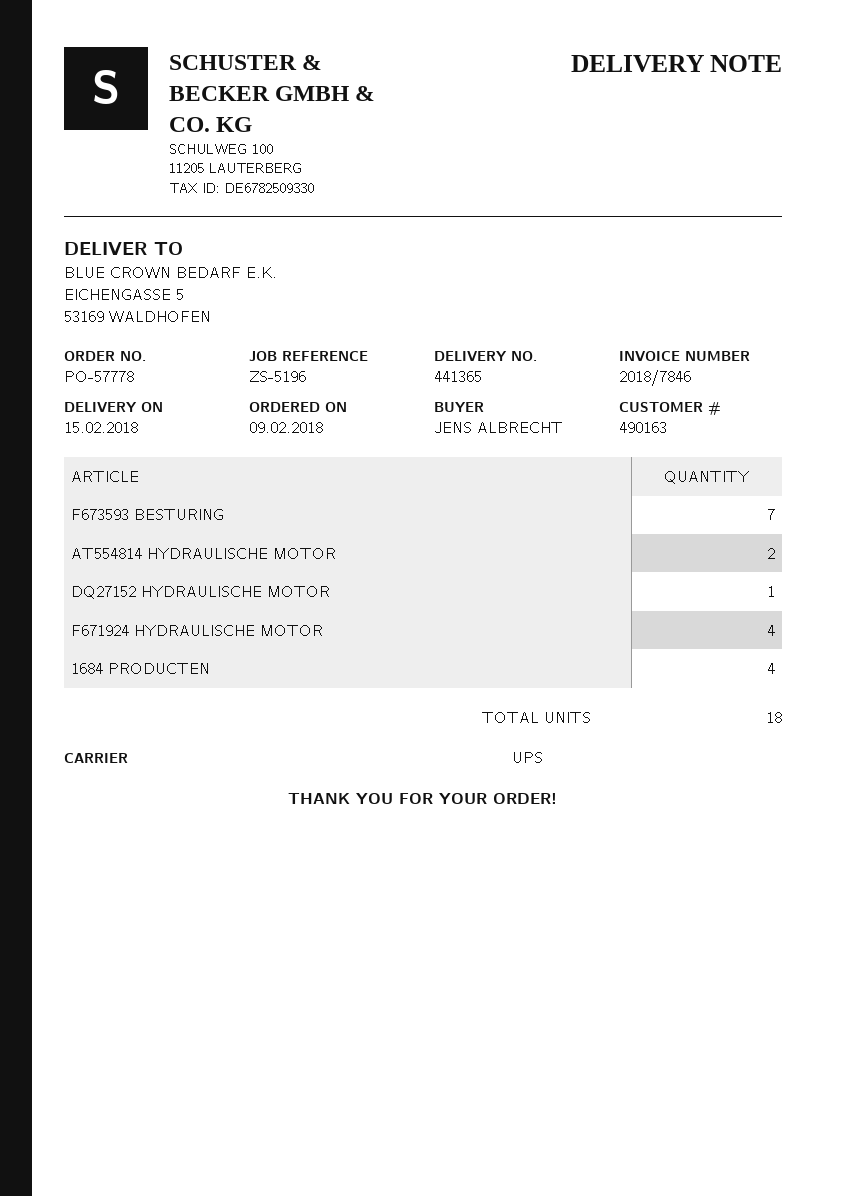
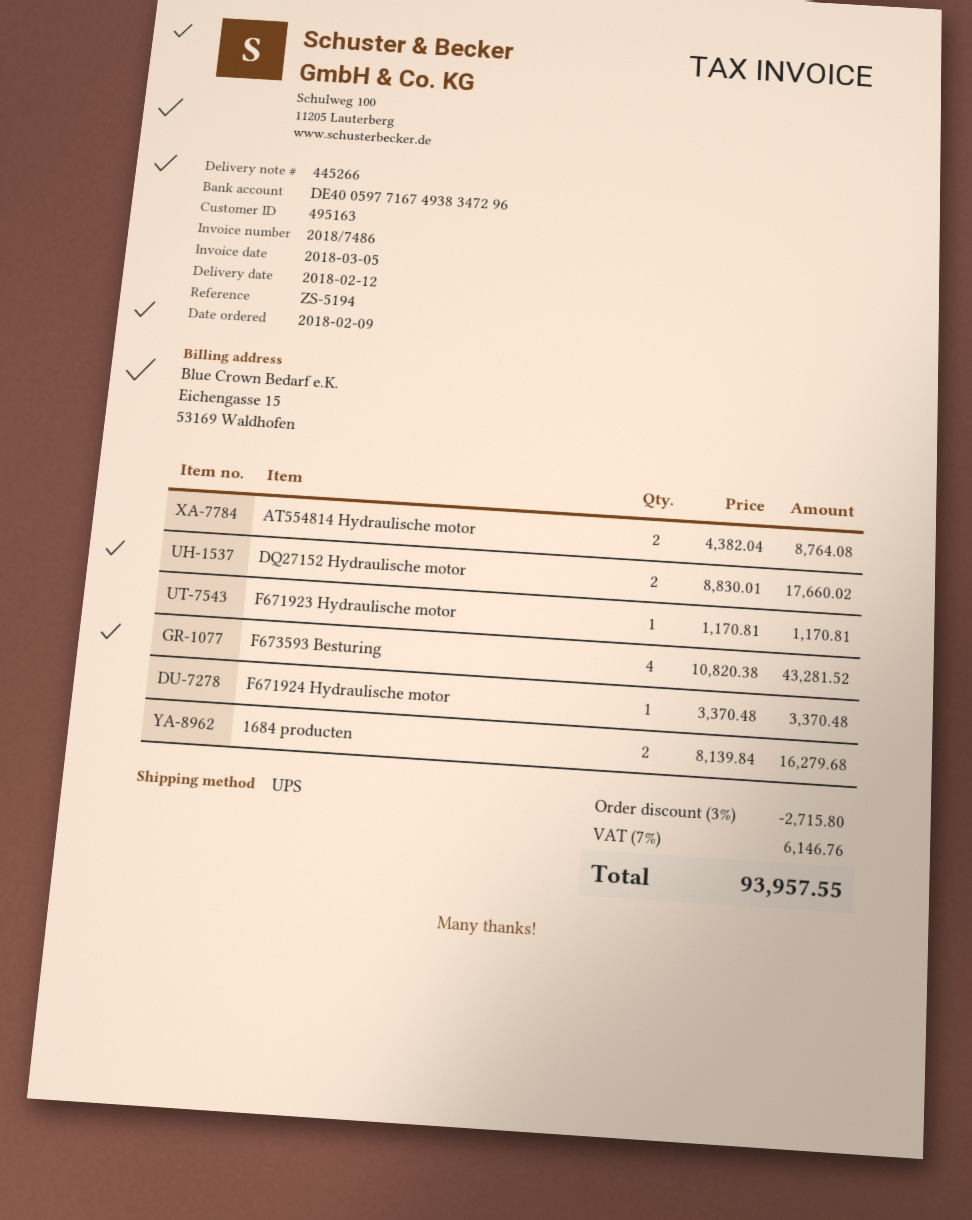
delivery note number: 441365 -> 445266
delivery date: 2018-02-15 -> 2018-02-12
invoice number: 2018/7846 -> 2018/7486
customer number: 490163 -> 495163
reference: ZS-5196 -> ZS-5194
F673593 BESTURING: 7 -> 4
DQ27152 HYDRAULISCHE MOTOR: 1 -> 2
F671924 HYDRAULISCHE MOTOR: 4 -> 1
1684 PRODUCTEN: 4 -> 2
F671923 Hydraulische motor: none -> 1

